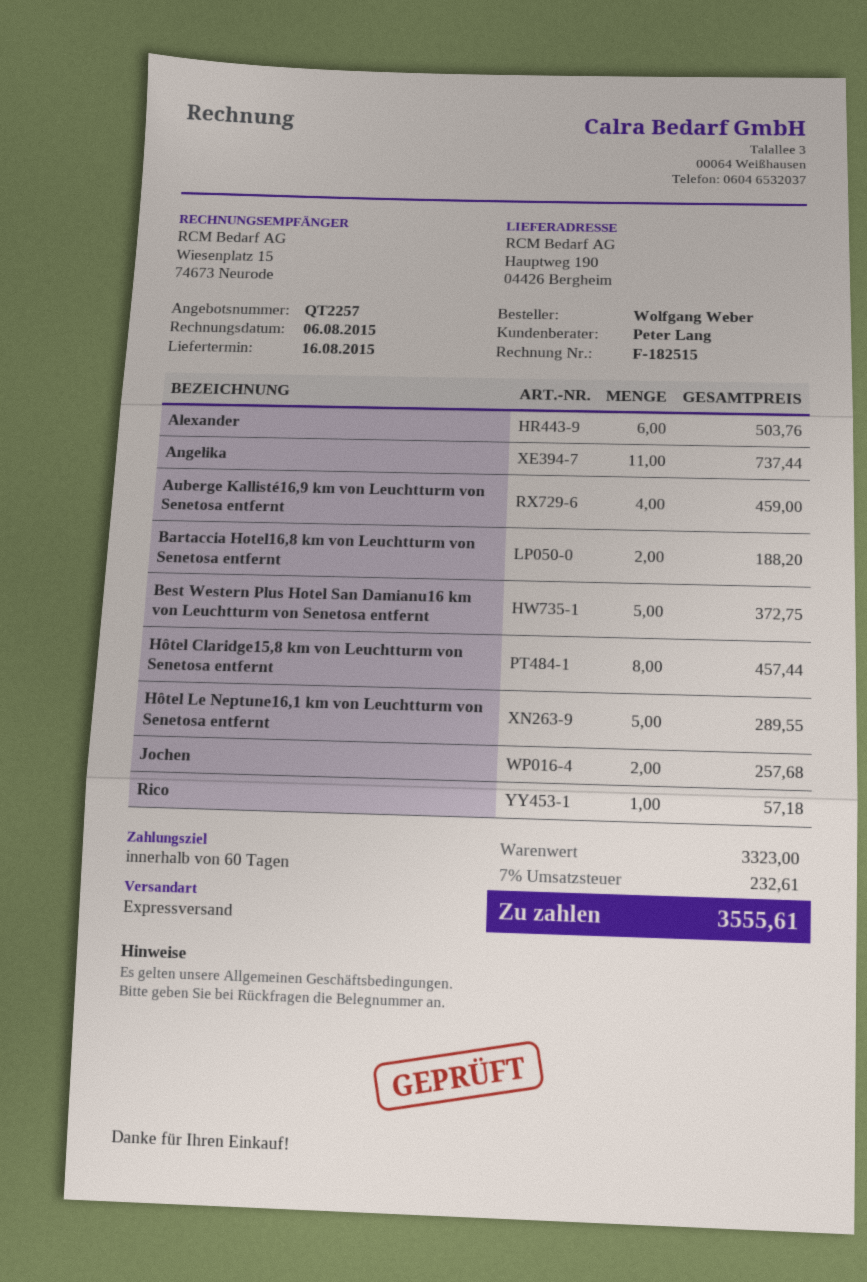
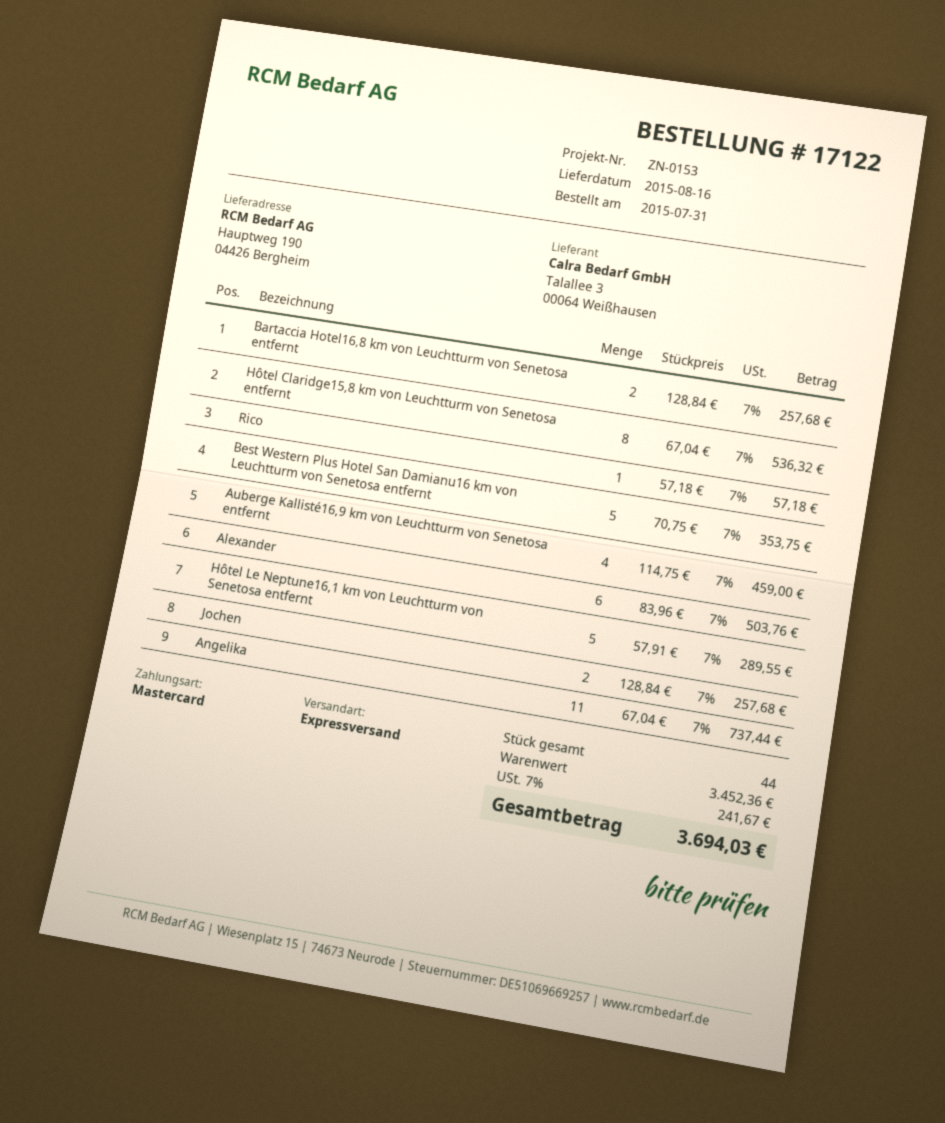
Bartaccia Hotel16,8 km von Leuchtturm von Senetosa entfernt: 2 for 188.20 -> 2 for 257.68
Best Western Plus Hotel San Damianu16 km von Leuchtturm von Senetosa entfernt: 5 for 372.75 -> 5 for 353.75
Hôtel Claridge15,8 km von Leuchtturm von Senetosa entfernt: 8 for 457.44 -> 8 for 536.32
subtotal: 3323.00 -> 3452.36
tax: 7% = 232.61 -> 7% = 241.67
total: 3555.61 -> 3694.03

